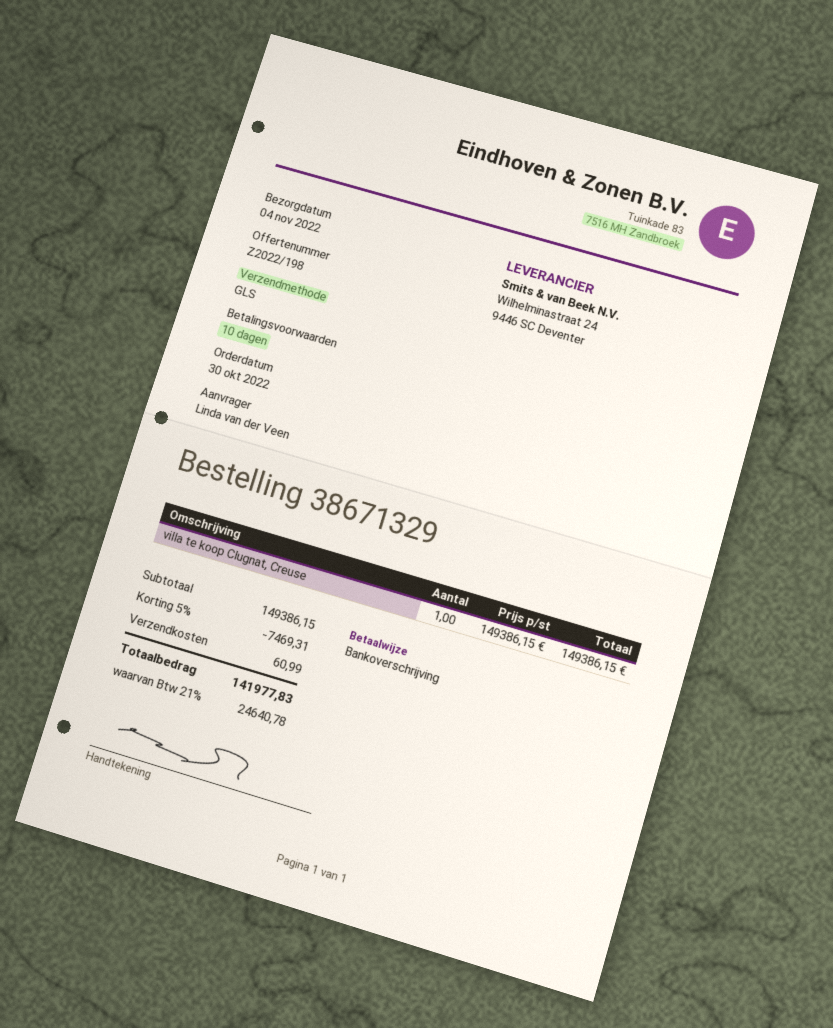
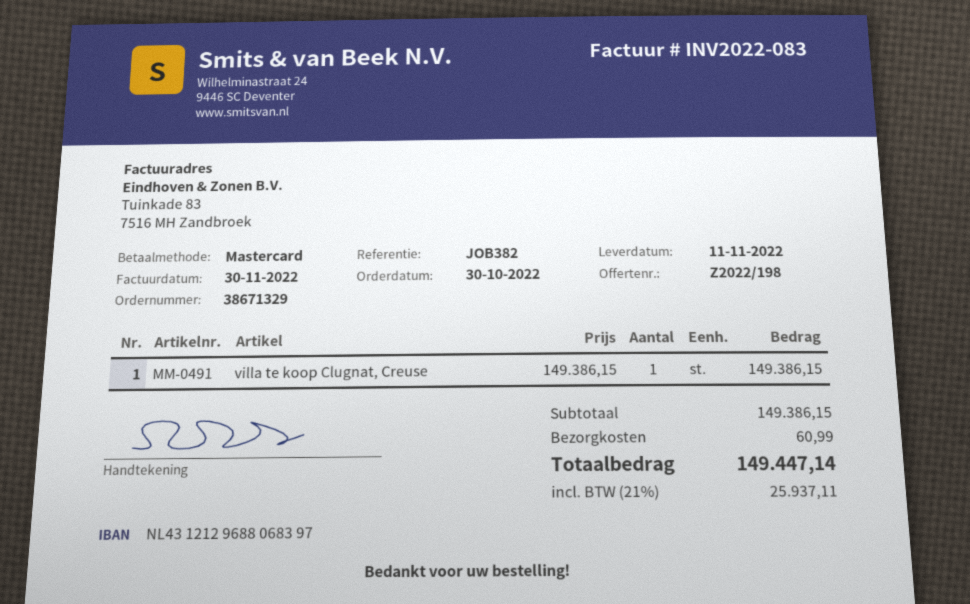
delivery date: 2022-11-04 -> 2022-11-11
payment method: bank transfer -> Mastercard
discount: 5% = 7469.31 -> none
tax: 21% = 24640.78 -> 21% = 25937.11
total: 141977.83 -> 149447.14

